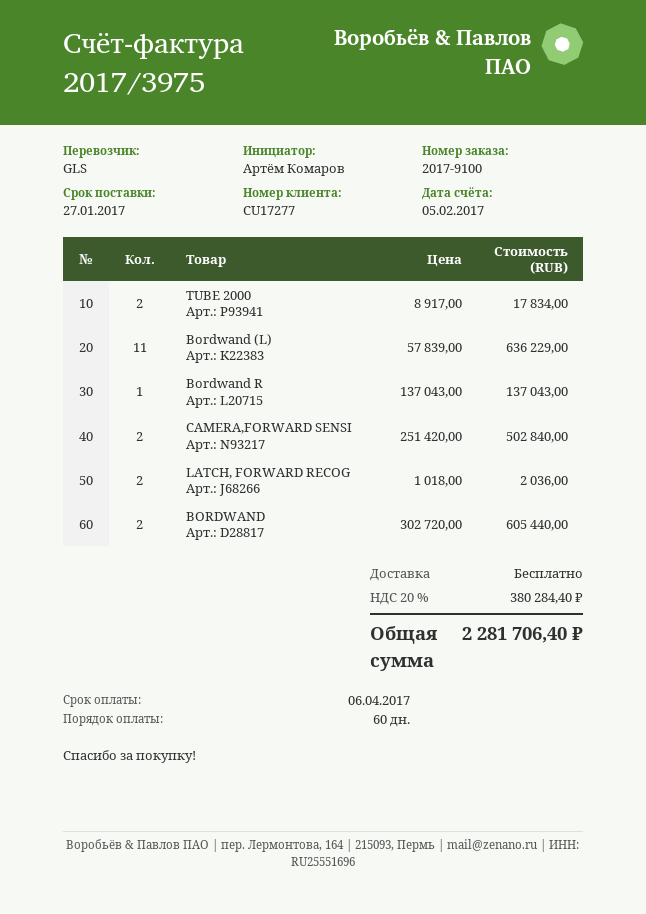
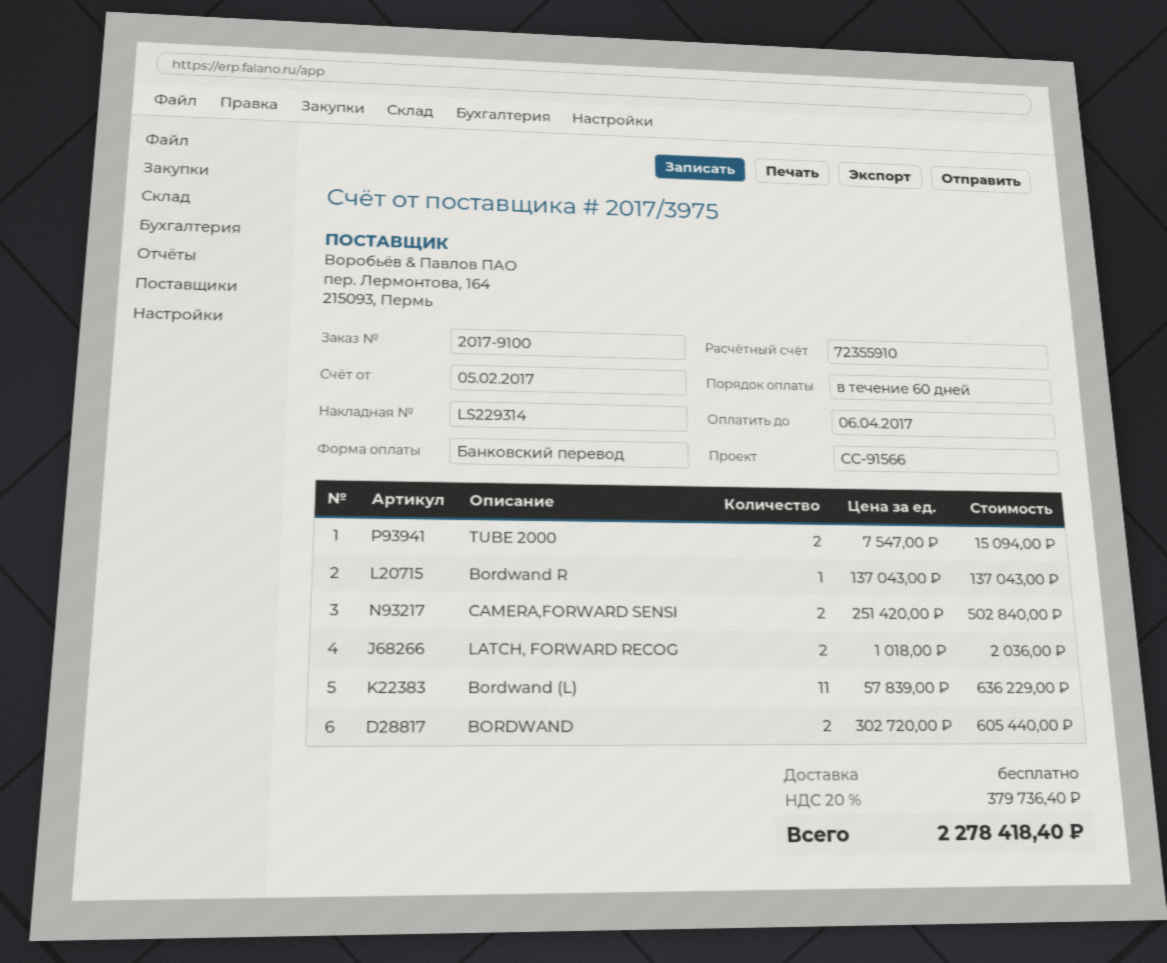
TUBE 2000: 2 x 8917.00 = 17834.00 -> 2 x 7547.00 = 15094.00
tax: 20% = 380284.40 -> 20% = 379736.40
total: 2281706.40 -> 2278418.40

